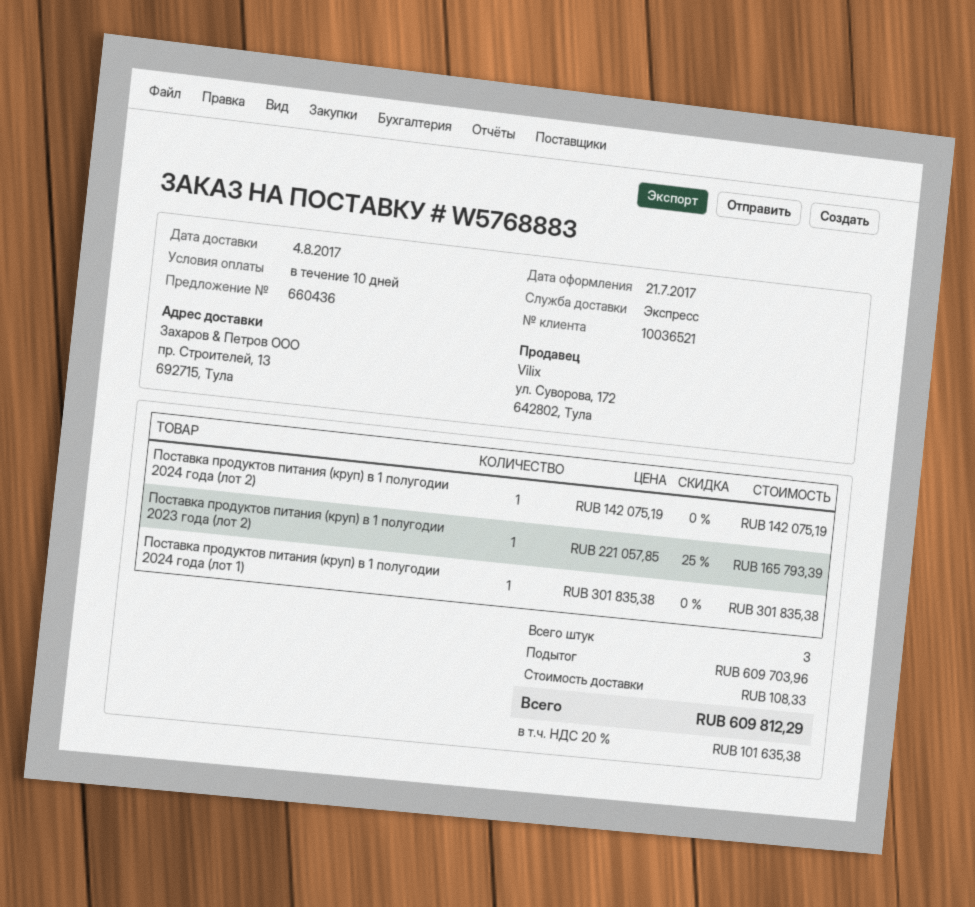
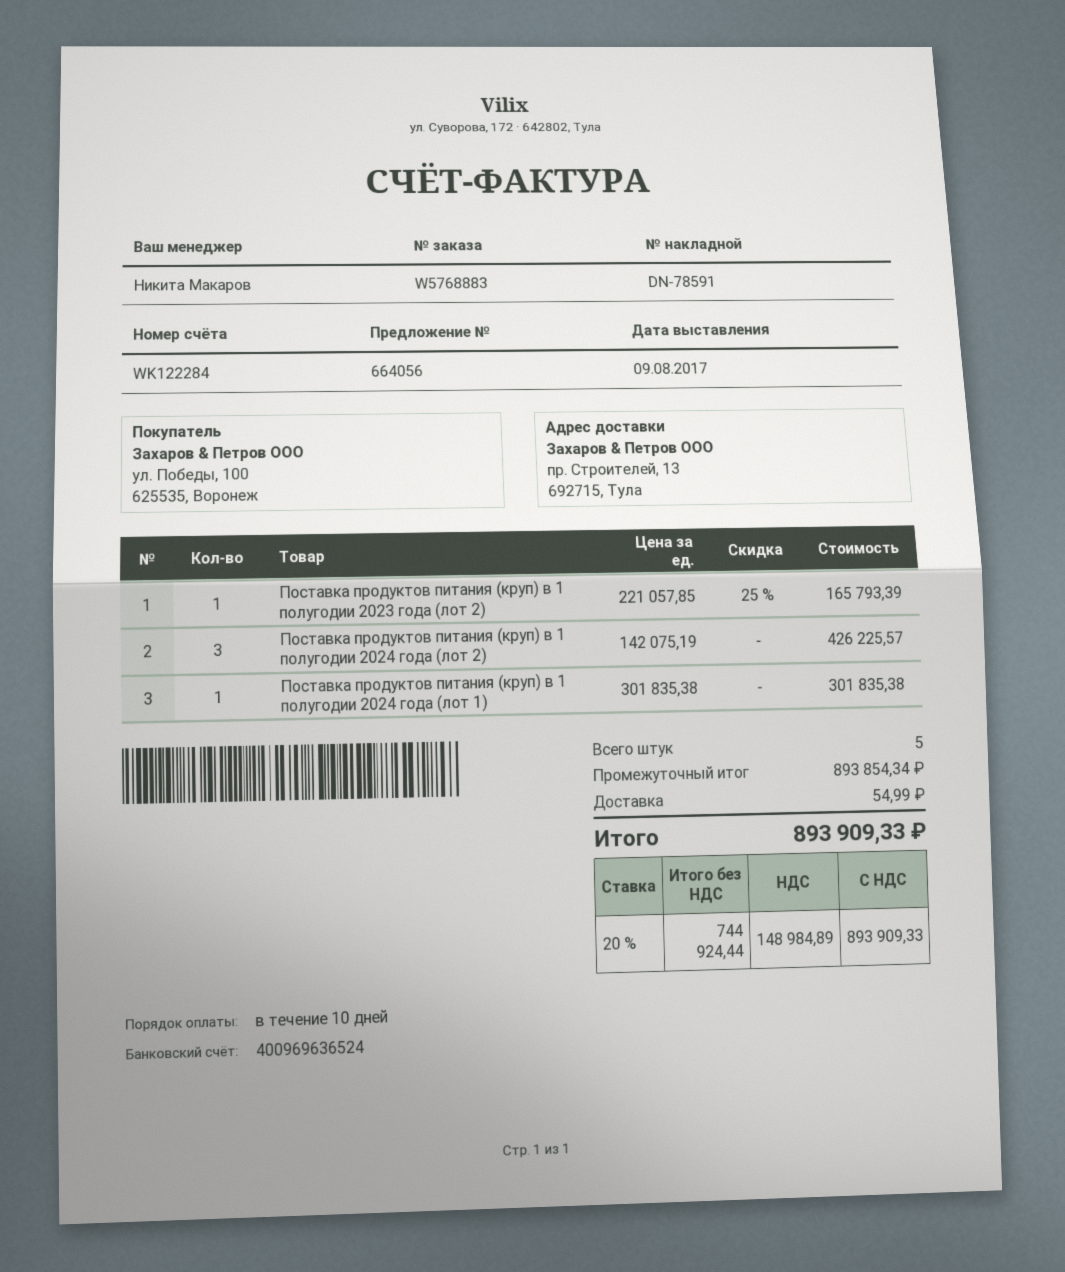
quote number: 660436 -> 664056
Поставка продуктов питания (круп) в 1 полугодии 2024 года (лот 2): 1 x 142075.19 = 142075.19 -> 3 x 142075.19 = 426225.57
total quantity: 3 -> 5
subtotal: 609703.96 -> 893854.34
shipping: 108.33 -> 54.99
tax: 20% = 101635.38 -> 20% = 148984.89
total: 609812.29 -> 893909.33

